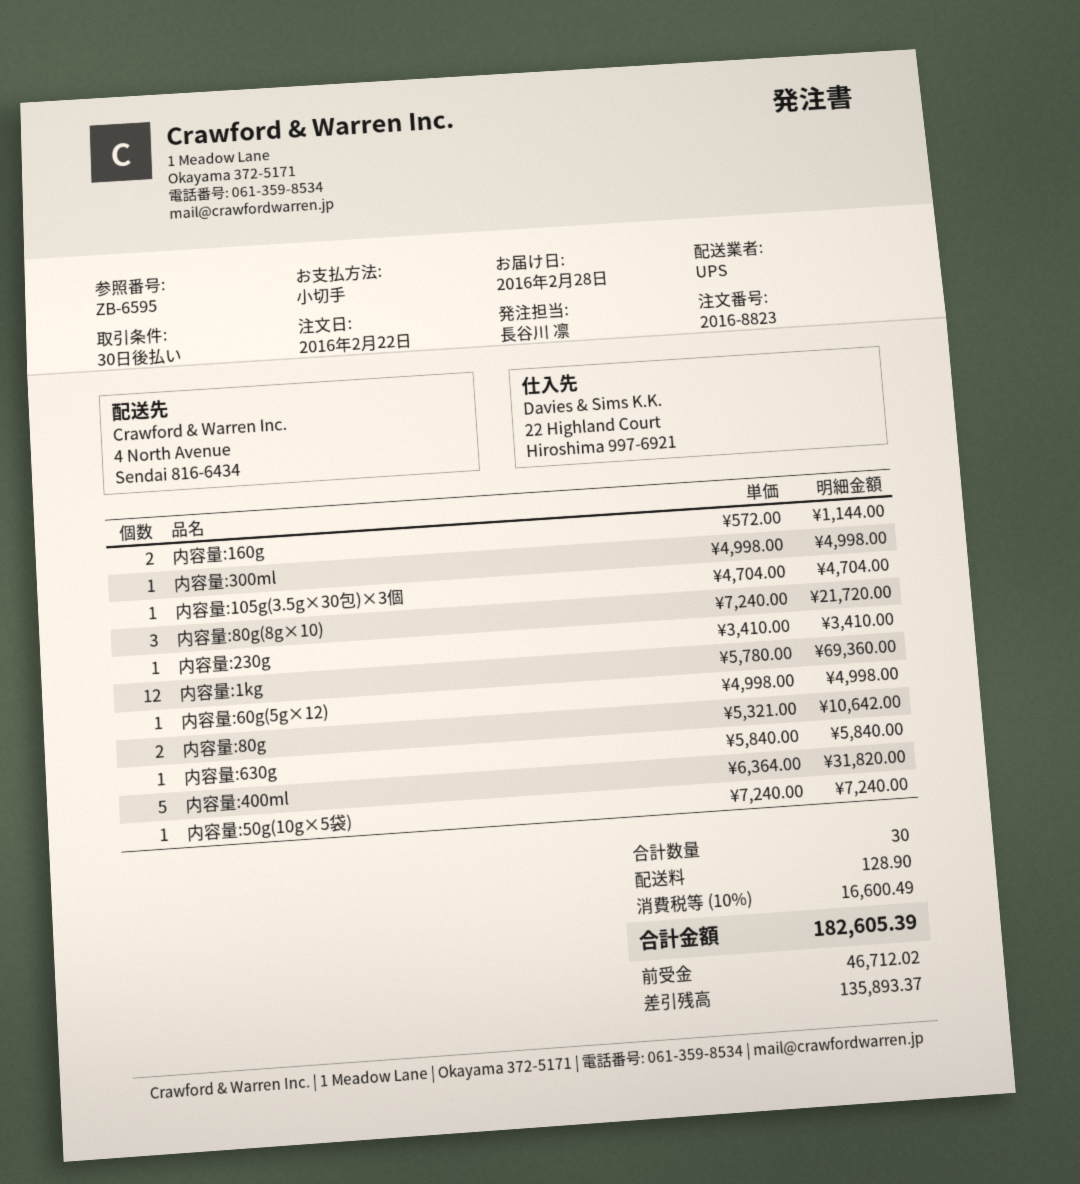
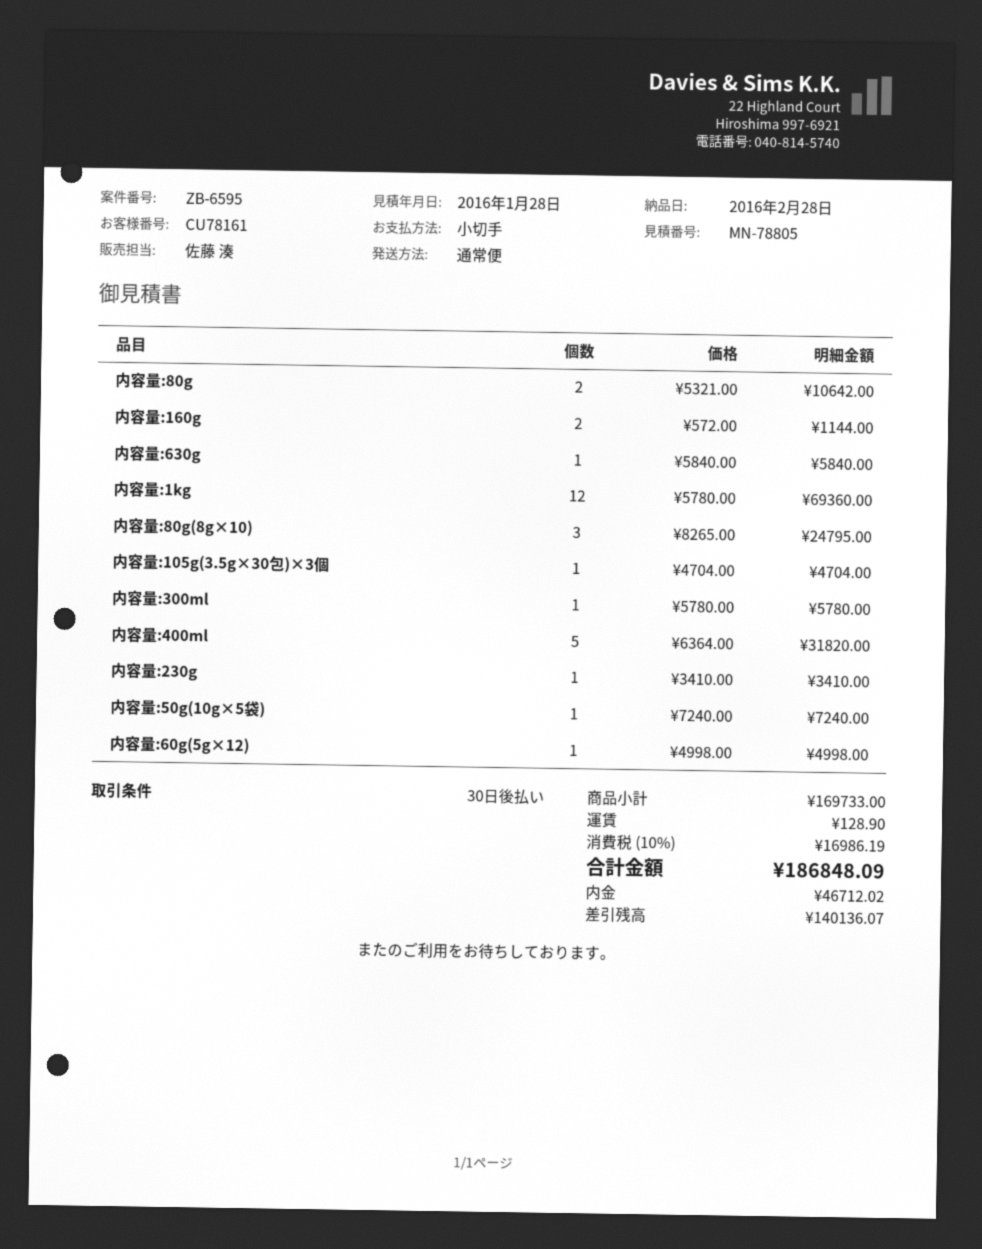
shipping method: UPS -> standard
内容量:300ml: 1 x 4998.00 = 4998.00 -> 1 x 5780.00 = 5780.00
内容量:80g(8g×10): 3 x 7240.00 = 21720.00 -> 3 x 8265.00 = 24795.00
tax: 10% = 16600.49 -> 10% = 16986.19
total: 182605.39 -> 186848.09
balance: 135893.37 -> 140136.07

